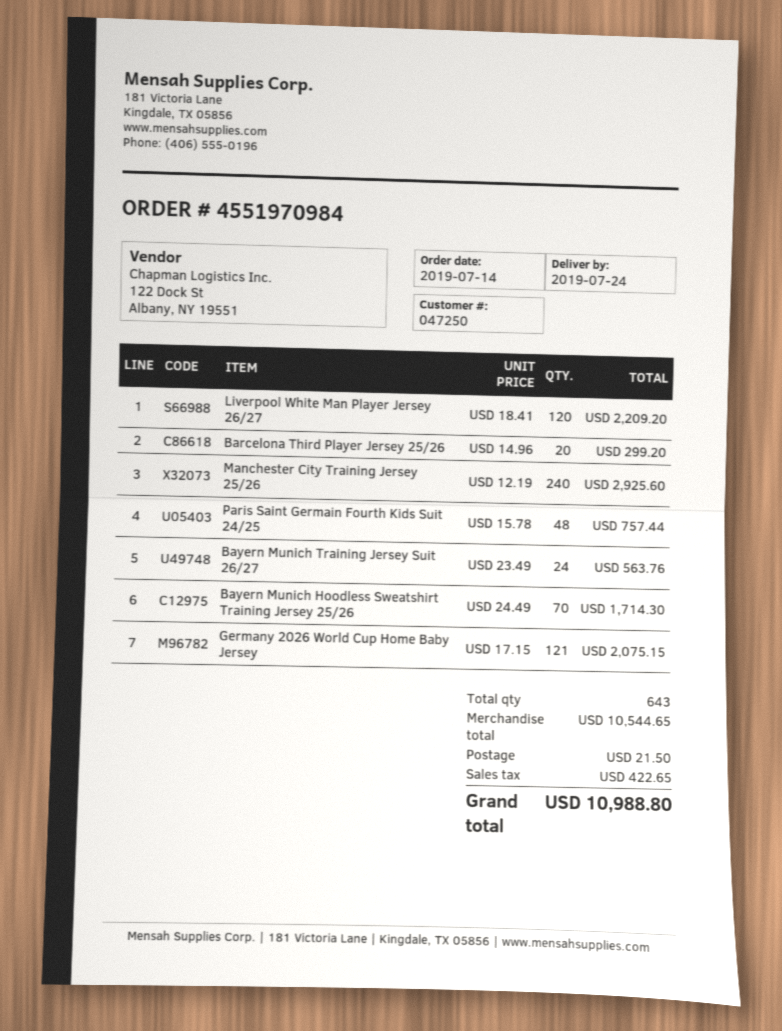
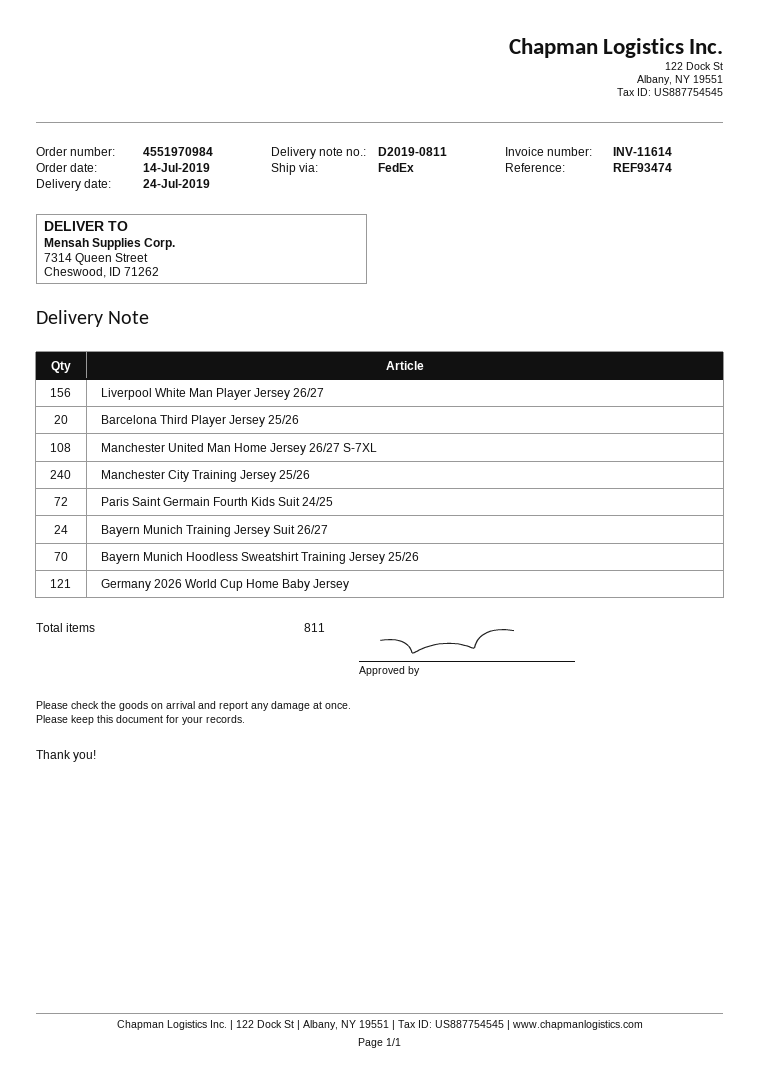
Liverpool White Man Player Jersey 26/27: 120 -> 156
Paris Saint Germain Fourth Kids Suit 24/25: 48 -> 72
Manchester United Man Home Jersey 26/27 S-7XL: none -> 108
total quantity: 643 -> 811

